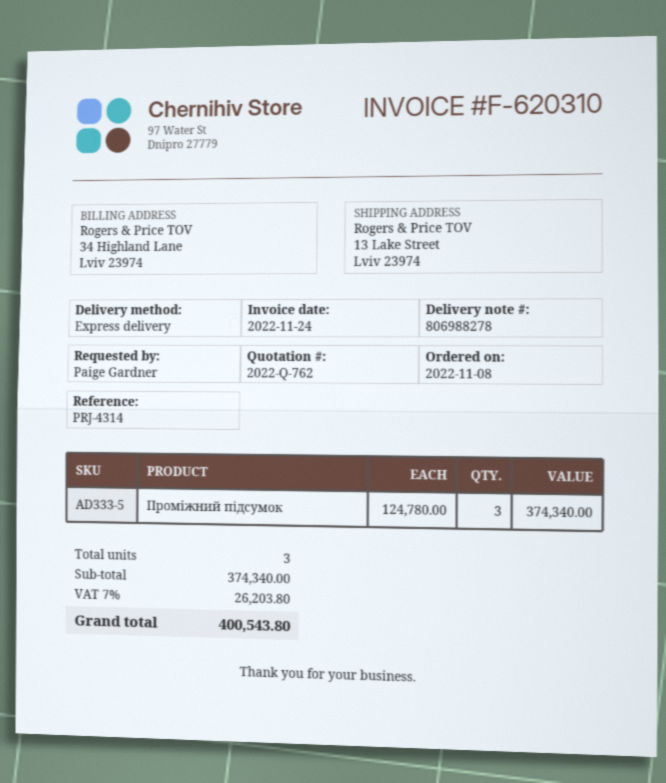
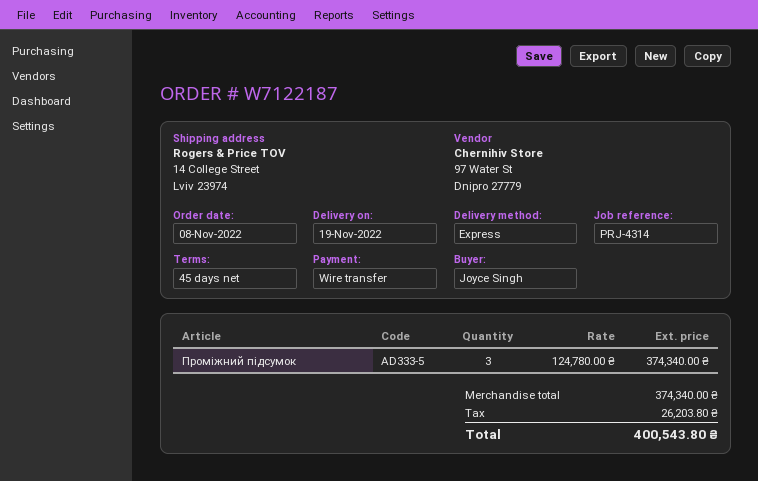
ordered by: Paige Gardner -> Joyce Singh
ship to: 13 Lake Street, Lviv 23974 -> 14 College Street, Lviv 23974

